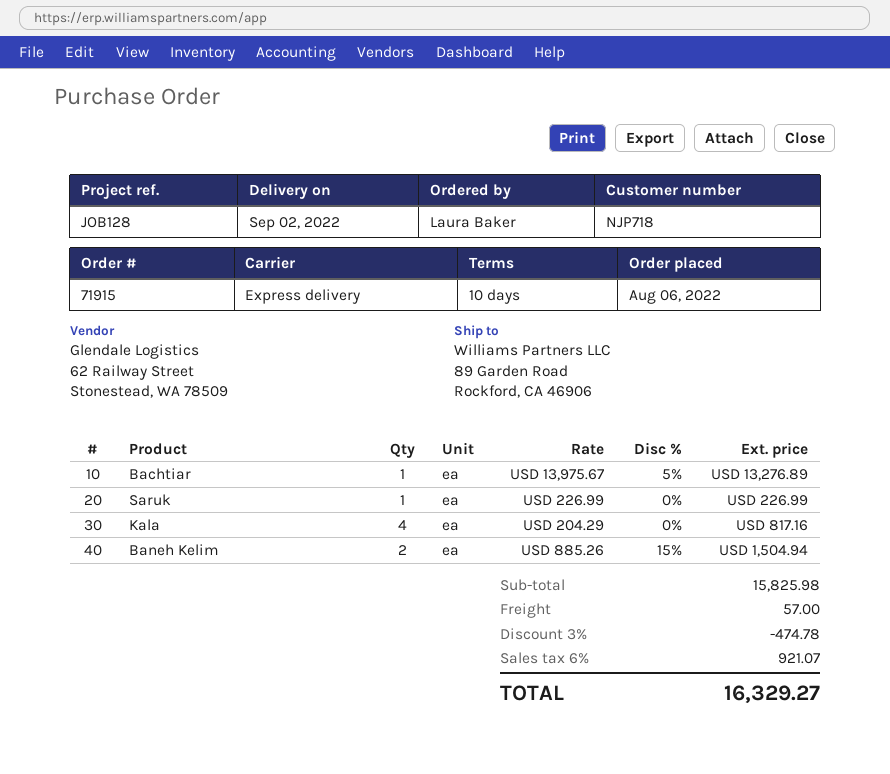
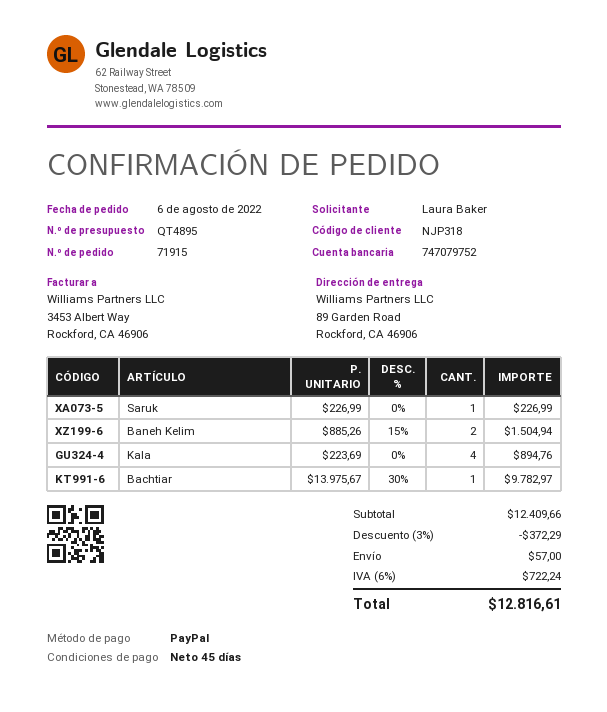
payment terms: 10 days -> 45 days
customer number: NJP718 -> NJP318
Bachtiar: 1 x 13975.67 - 5% = 13276.89 -> 1 x 13975.67 - 30% = 9782.97
Kala: 4 x 204.29 = 817.16 -> 4 x 223.69 = 894.76
subtotal: 15825.98 -> 12409.66
discount: 3% = 474.78 -> 3% = 372.29
tax: 6% = 921.07 -> 6% = 722.24
total: 16329.27 -> 12816.61

